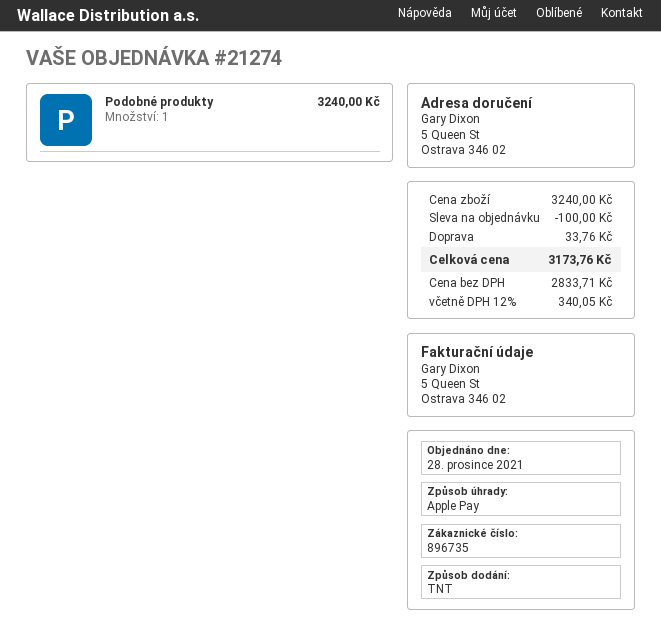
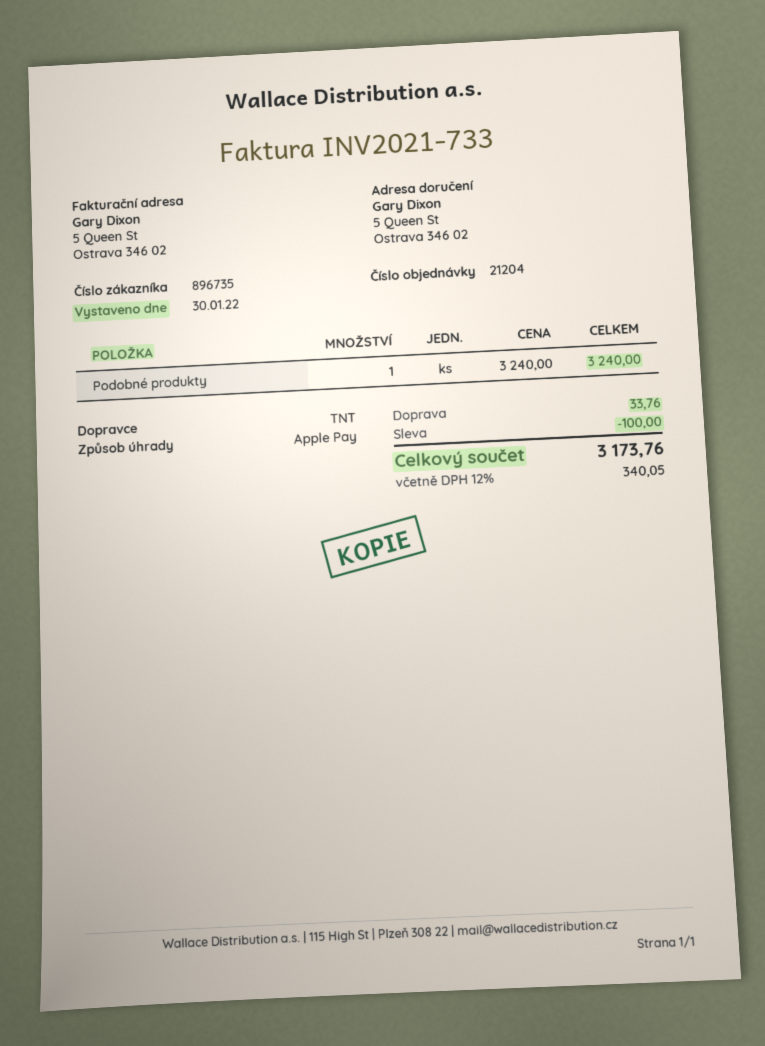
order number: 21274 -> 21204

